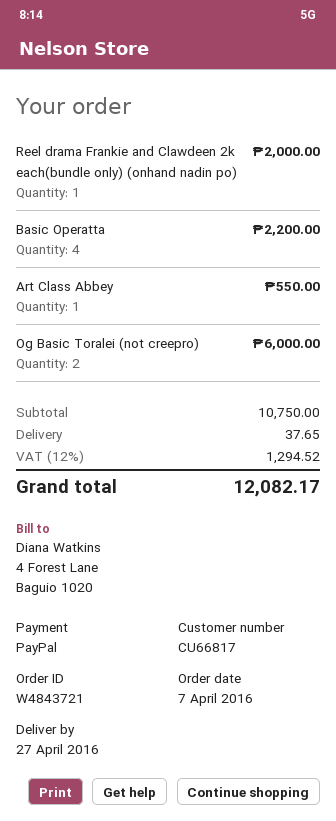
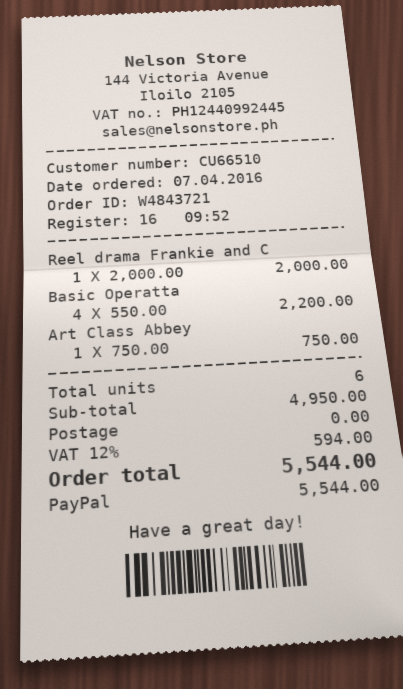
customer number: CU66817 -> CU66510
Art Class Abbey: 1 for 550.00 -> 1 for 750.00
Og Basic Toralei (not creepro): 2 for 6000.00 -> none
subtotal: 10750.00 -> 4950.00
shipping: 37.65 -> 0.00
tax: 12% = 1294.52 -> 12% = 594.00
total: 12082.17 -> 5544.00

